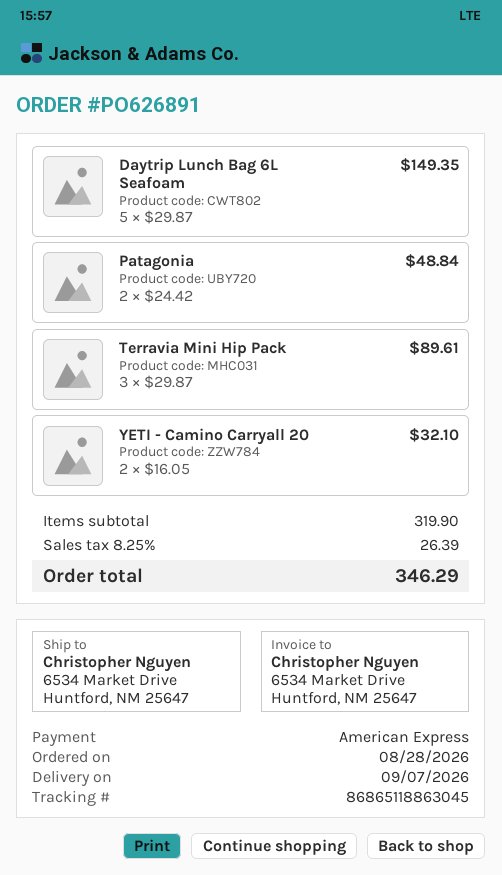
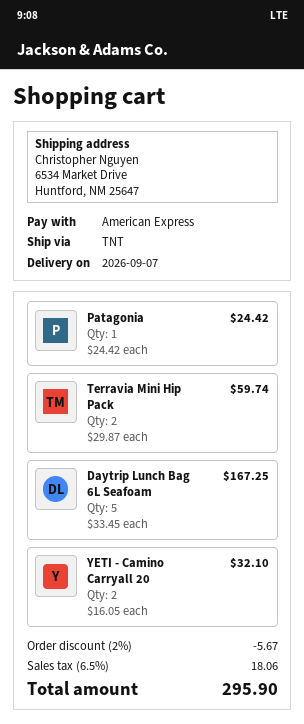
Daytrip Lunch Bag 6L Seafoam: 5 x 29.87 = 149.35 -> 5 x 33.45 = 167.25
Patagonia: 2 x 24.42 = 48.84 -> 1 x 24.42 = 24.42
Terravia Mini Hip Pack: 3 x 29.87 = 89.61 -> 2 x 29.87 = 59.74
discount: none -> 2% = 5.67
tax: 8.25% = 26.39 -> 6.5% = 18.06
total: 346.29 -> 295.90

